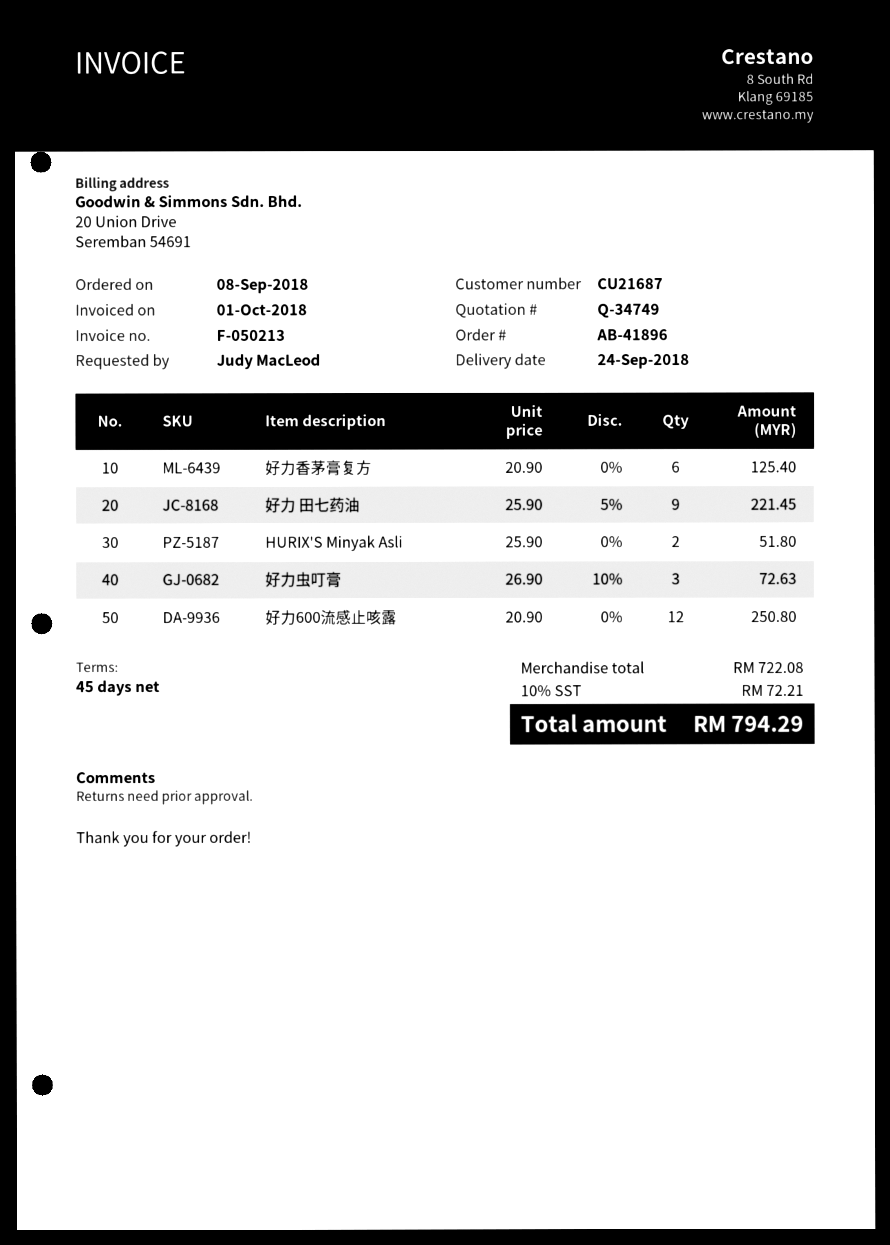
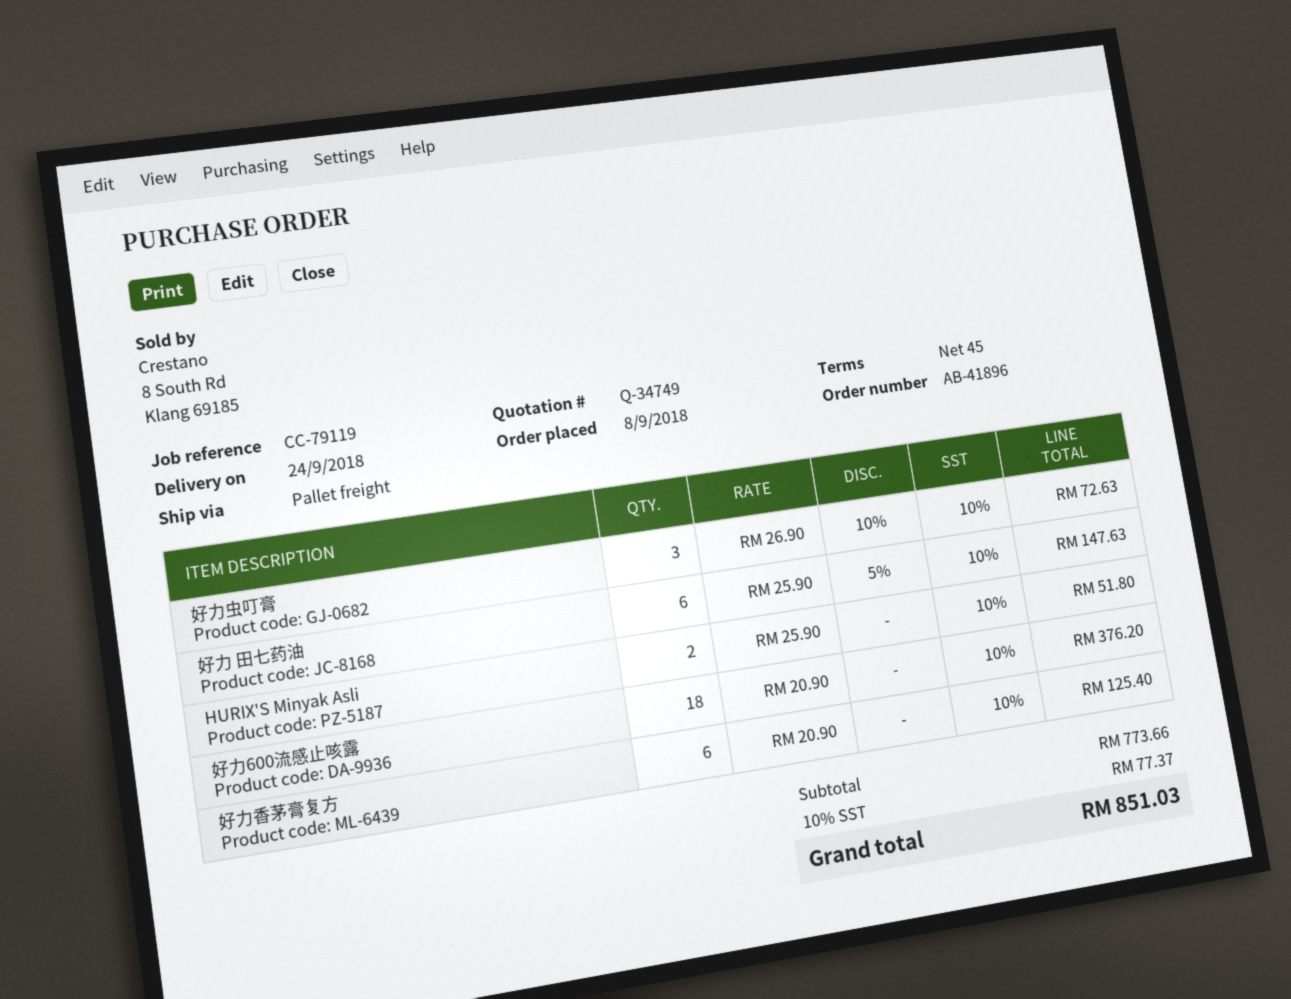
好力 田七药油: 9 x 25.90 - 5% = 221.45 -> 6 x 25.90 - 5% = 147.63
好力600流感止咳露: 12 x 20.90 = 250.80 -> 18 x 20.90 = 376.20
subtotal: 722.08 -> 773.66
tax: 10% = 72.21 -> 10% = 77.37
total: 794.29 -> 851.03

